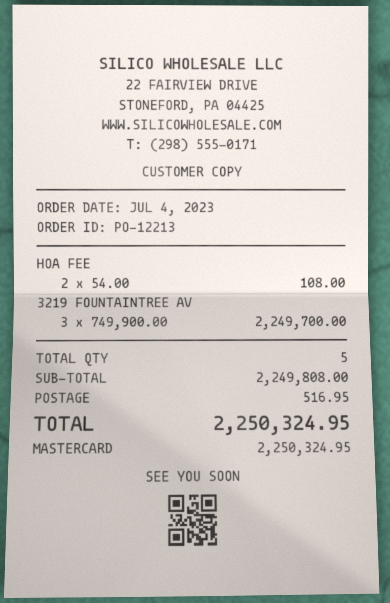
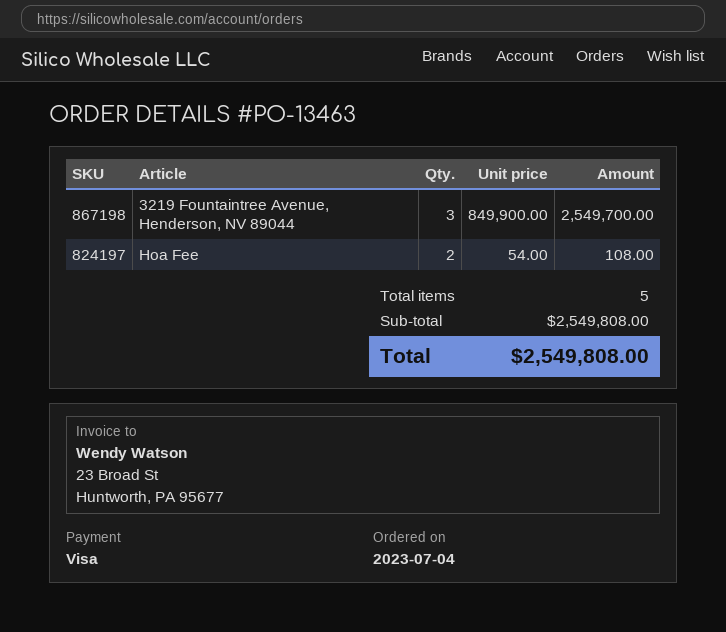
order number: PO-12213 -> PO-13463
payment method: Mastercard -> Visa
3219 FOUNTAINTREE AV: 3 x 749900.00 = 2249700.00 -> 3 x 849900.00 = 2549700.00
subtotal: 2249808.00 -> 2549808.00
shipping: 516.95 -> none
total: 2250324.95 -> 2549808.00

